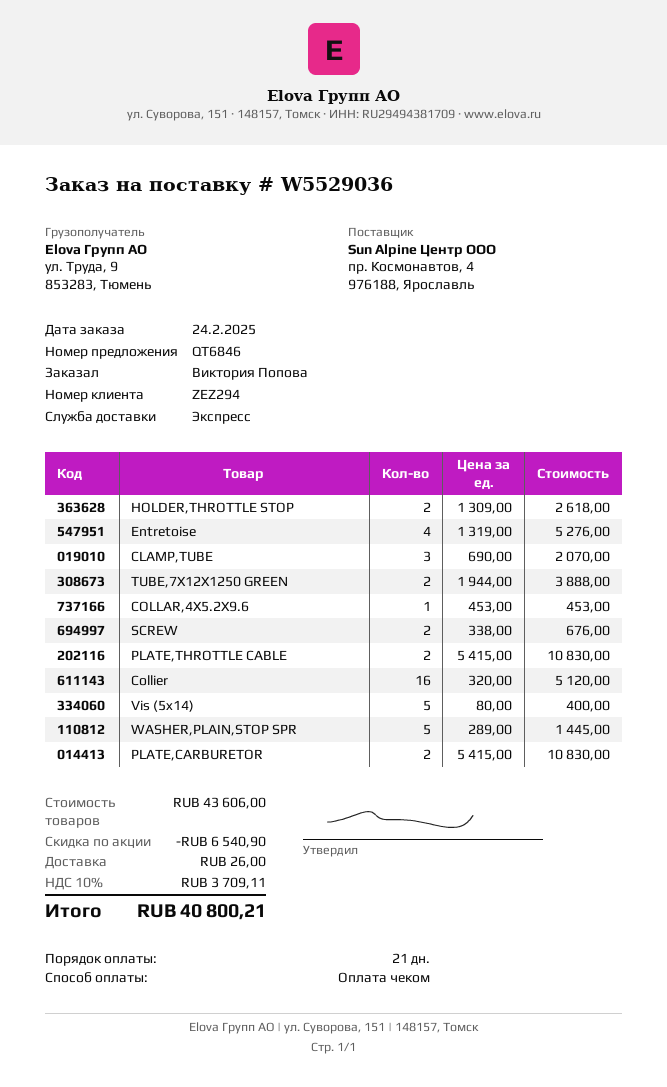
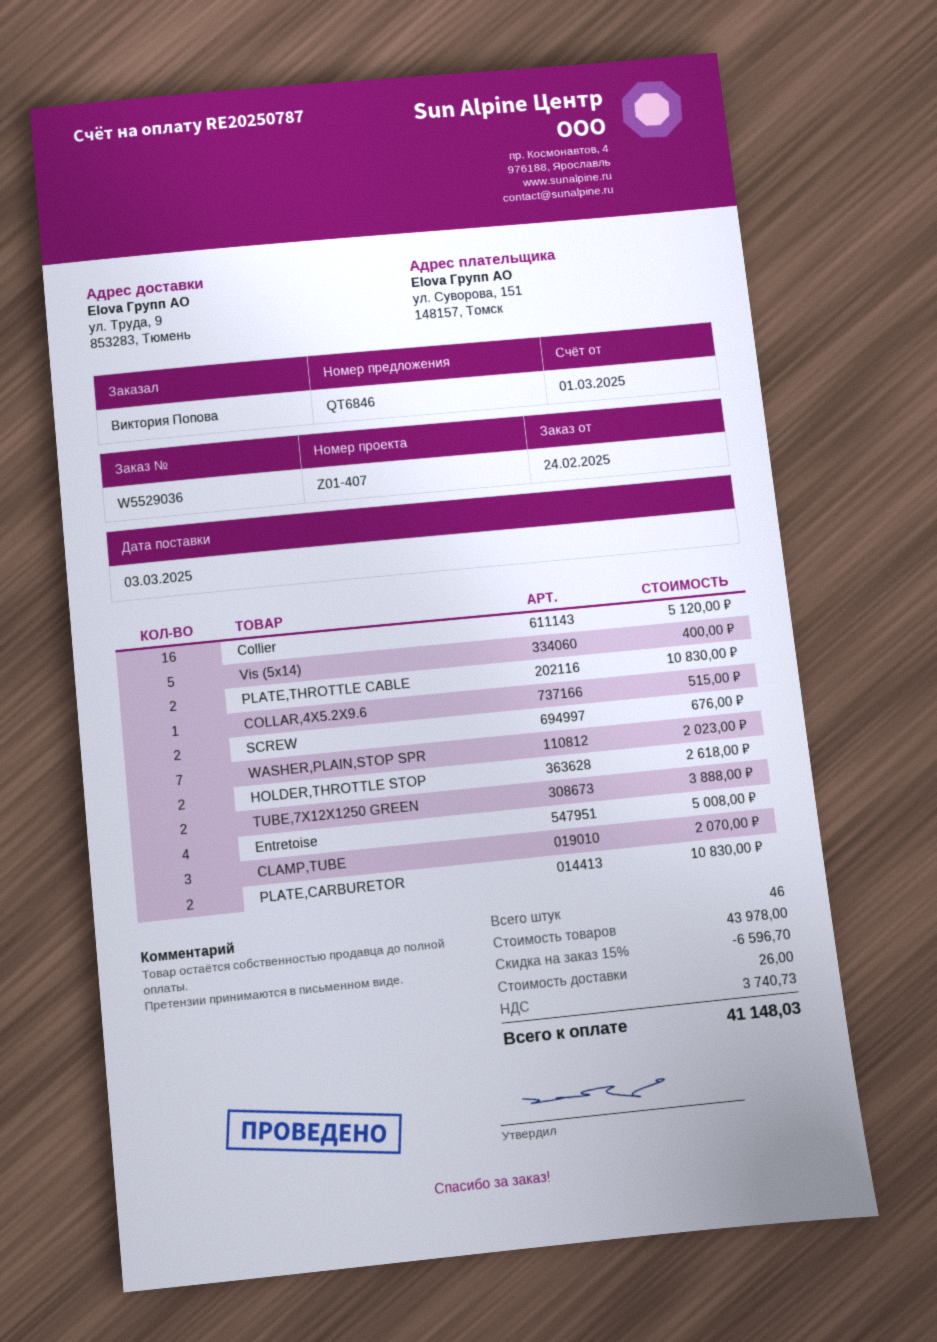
Entretoise: 4 for 5276.00 -> 4 for 5008.00
COLLAR,4X5.2X9.6: 1 for 453.00 -> 1 for 515.00
WASHER,PLAIN,STOP SPR: 5 for 1445.00 -> 7 for 2023.00
subtotal: 43606.00 -> 43978.00
discount: 6540.90 -> 6596.70
tax: 3709.11 -> 3740.73
total: 40800.21 -> 41148.03

